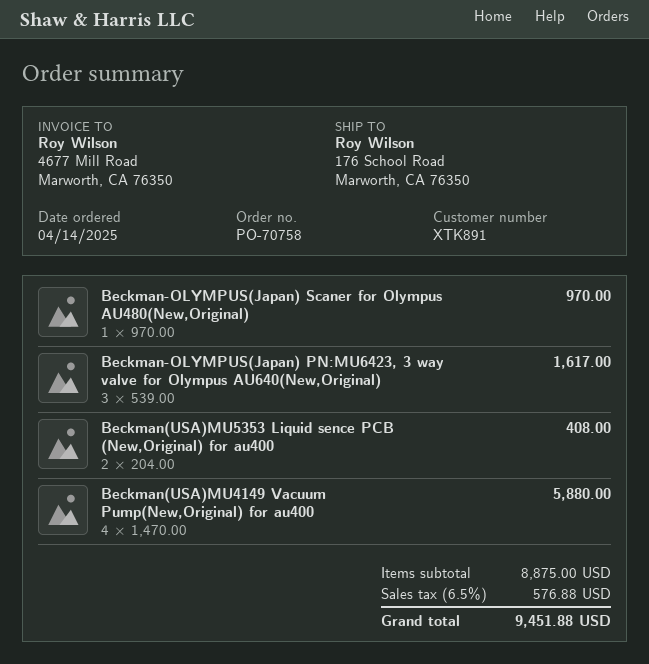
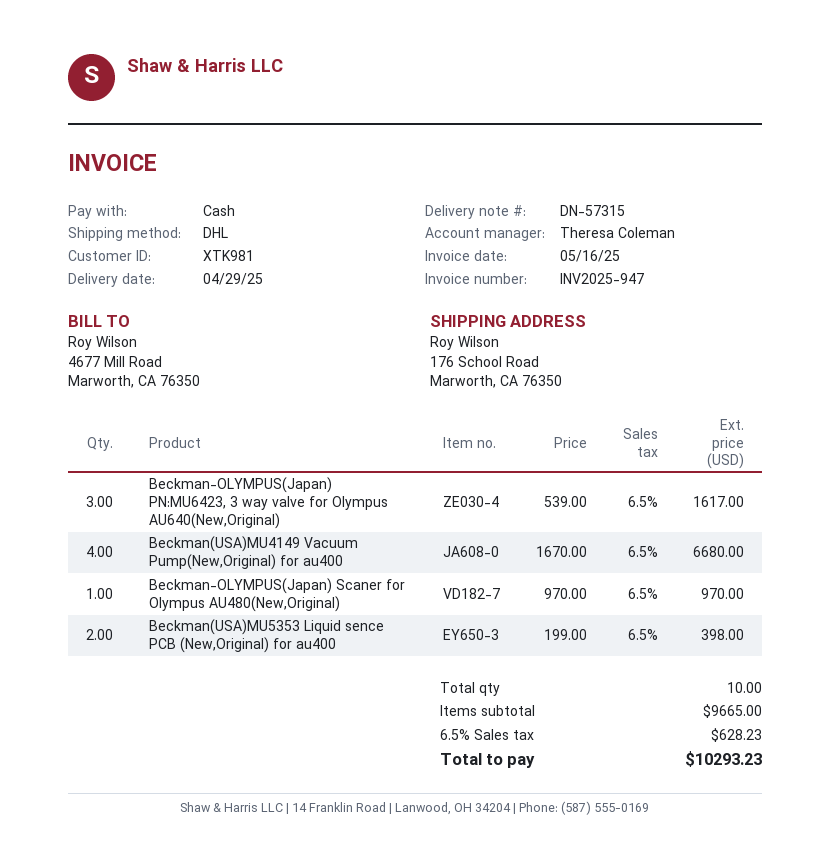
customer number: XTK891 -> XTK981
Beckman(USA)MU5353 Liquid sence PCB (New,Original) for au400: 2 x 204.00 = 408.00 -> 2 x 199.00 = 398.00
Beckman(USA)MU4149 Vacuum Pump(New,Original) for au400: 4 x 1470.00 = 5880.00 -> 4 x 1670.00 = 6680.00
subtotal: 8875.00 -> 9665.00
tax: 6.5% = 576.88 -> 6.5% = 628.23
total: 9451.88 -> 10293.23

